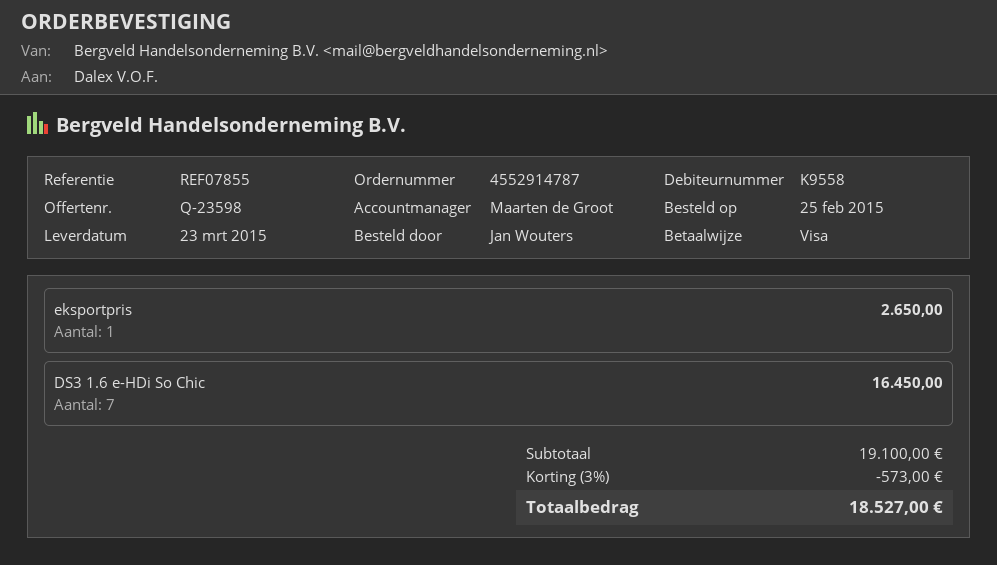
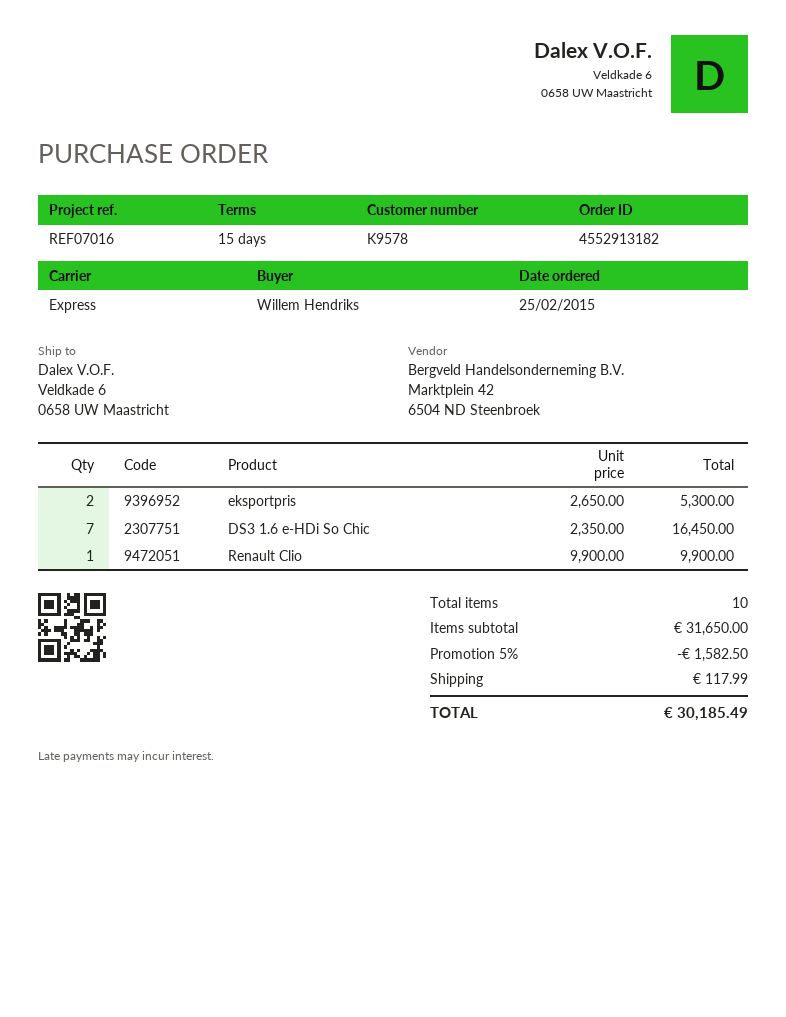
order number: 4552914787 -> 4552913182
customer number: K9558 -> K9578
reference: REF07855 -> REF07016
ordered by: Jan Wouters -> Willem Hendriks
eksportpris: 1 for 2650.00 -> 2 for 5300.00
Renault Clio: none -> 1 for 9900.00
subtotal: 19100.00 -> 31650.00
discount: 3% = 573.00 -> 5% = 1582.50
shipping: none -> 117.99
total: 18527.00 -> 30185.49

